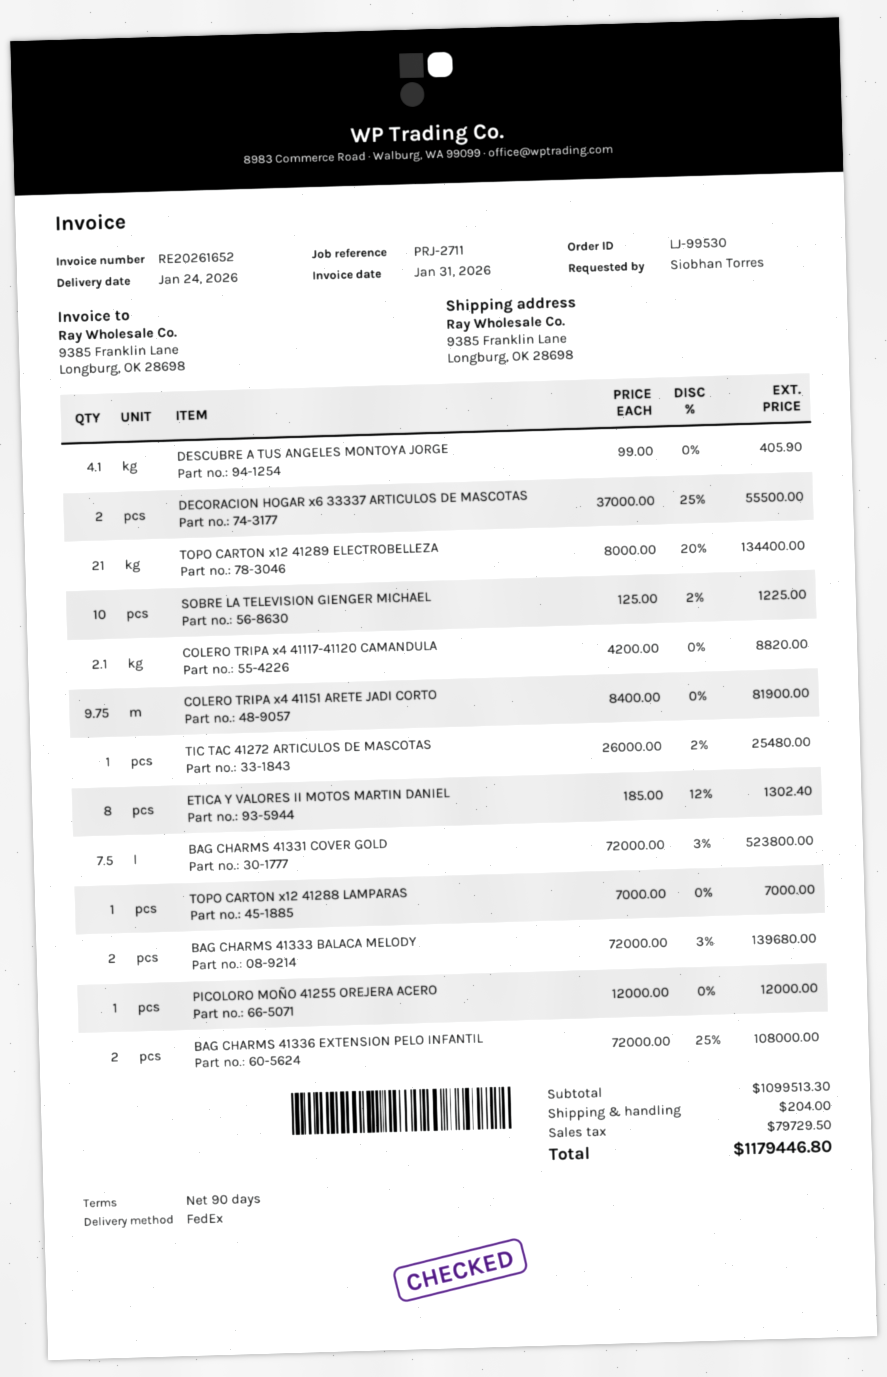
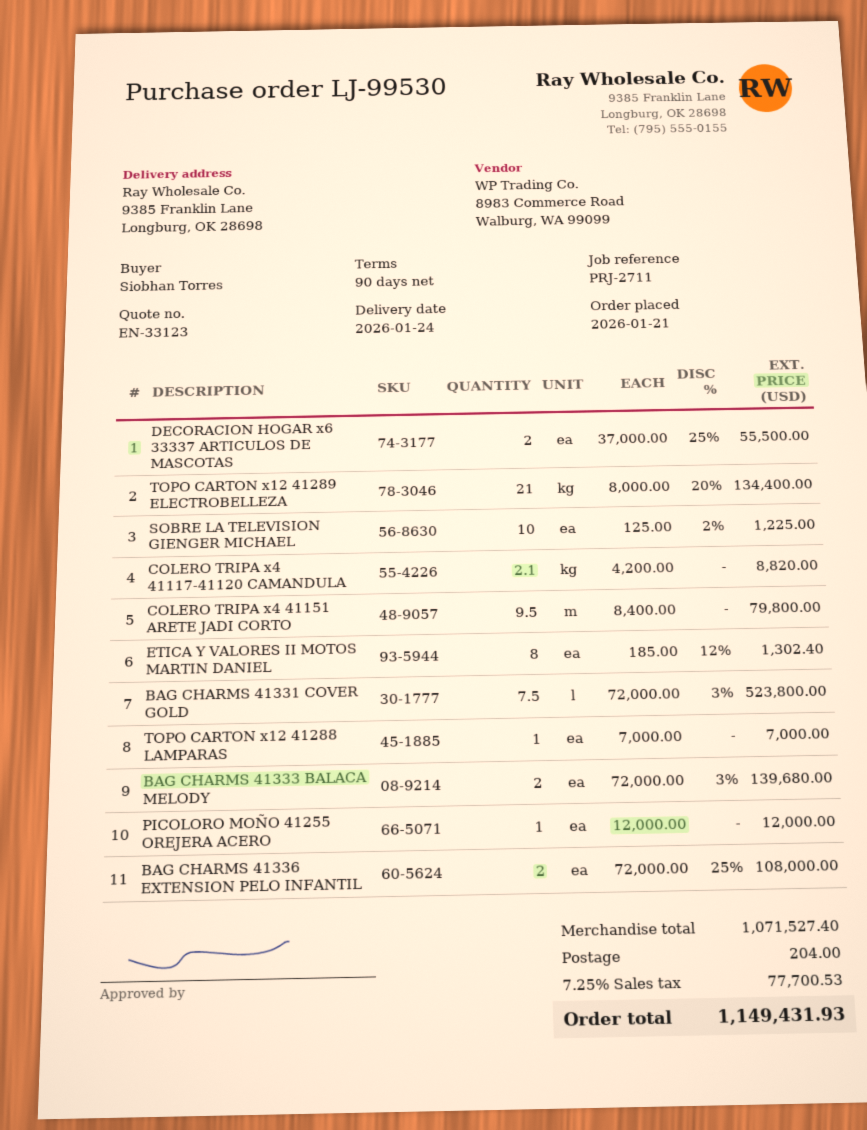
DESCUBRE A TUS ANGELES MONTOYA JORGE: 4.1 x 99.00 = 405.90 -> none
COLERO TRIPA x4 41151 ARETE JADI CORTO: 9.75 x 8400.00 = 81900.00 -> 9.5 x 8400.00 = 79800.00
TIC TAC 41272 ARTICULOS DE MASCOTAS: 1 x 26000.00 - 2% = 25480.00 -> none
subtotal: 1099513.30 -> 1071527.40
tax: 79729.50 -> 77700.53
total: 1179446.80 -> 1149431.93

